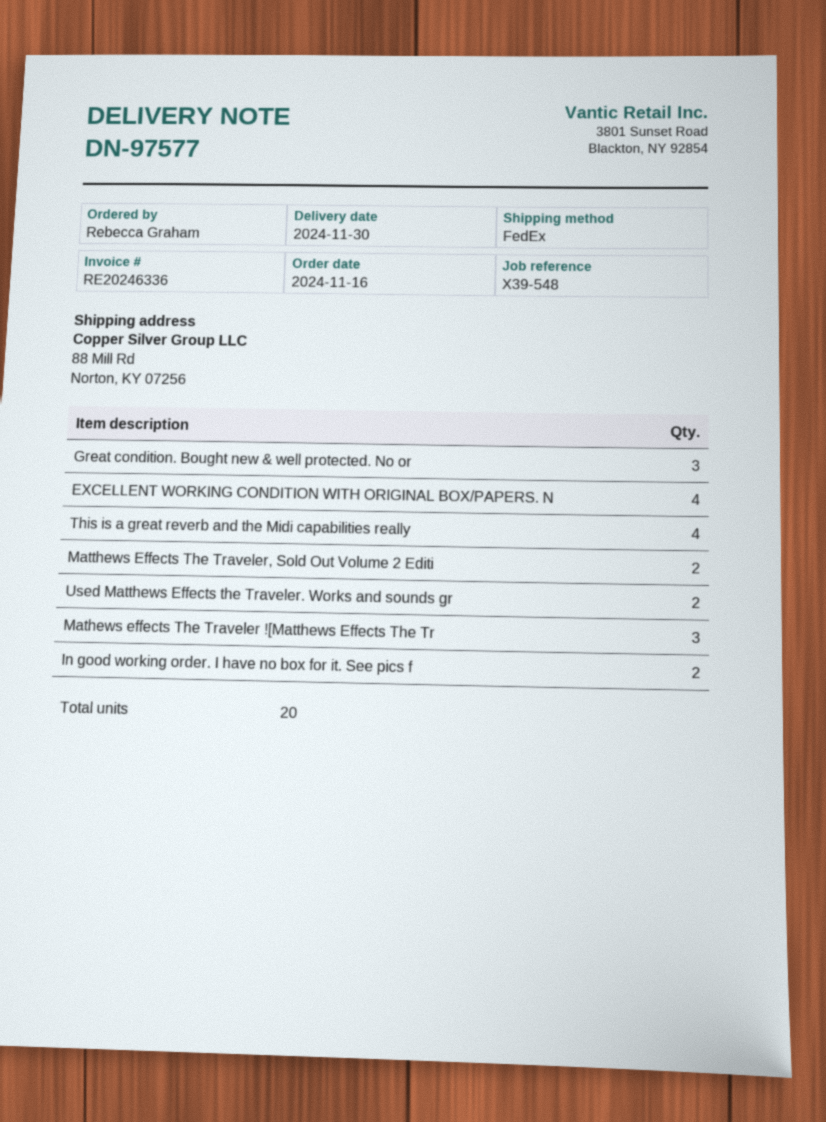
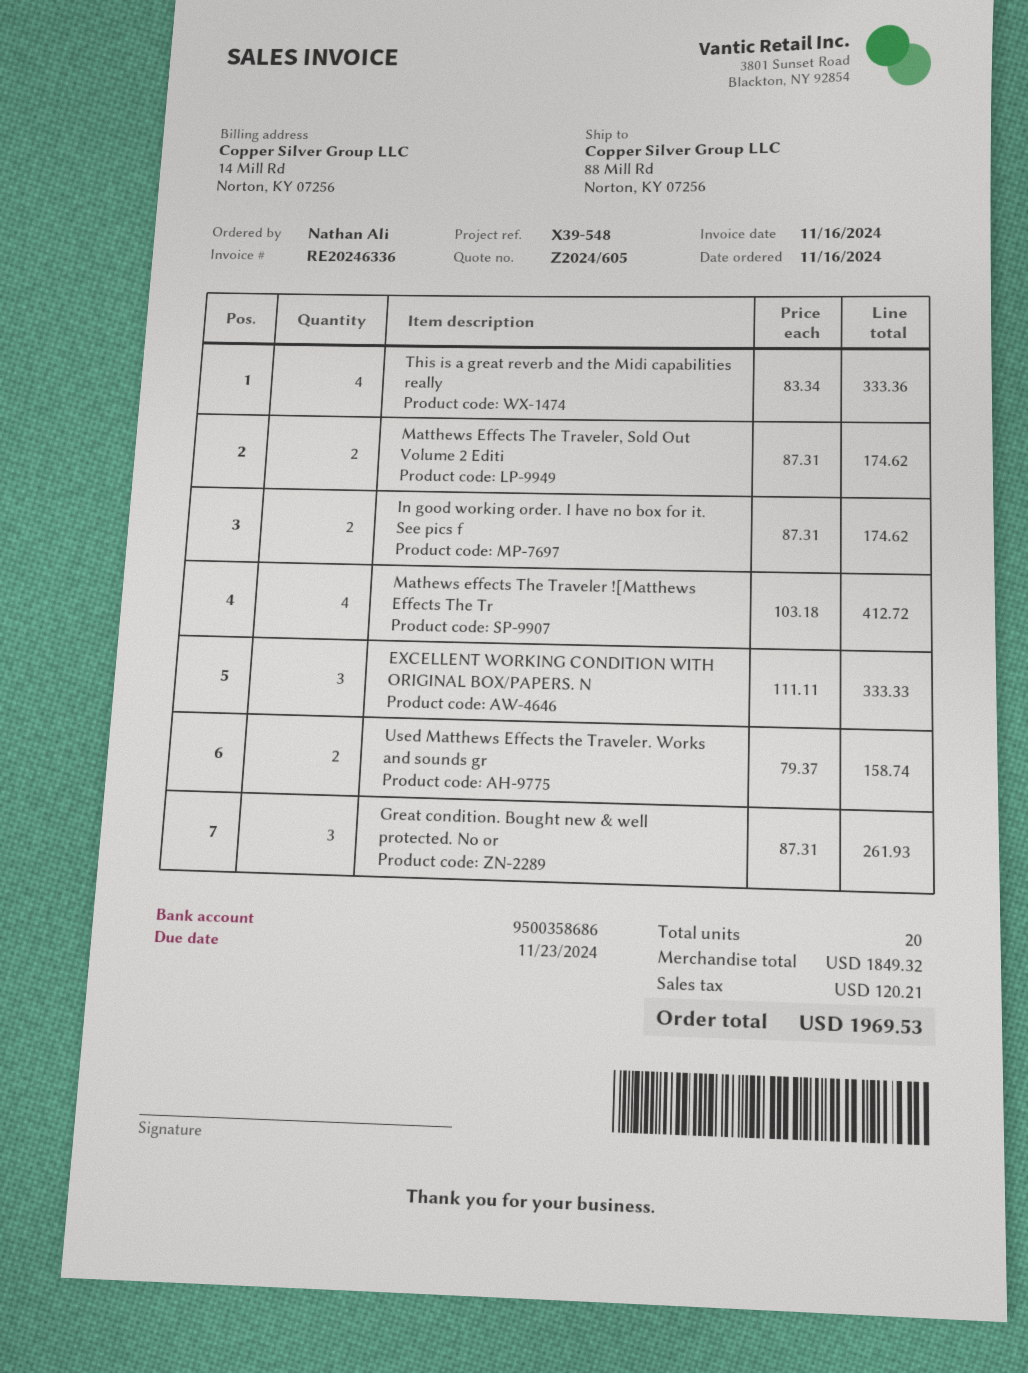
ordered by: Rebecca Graham -> Nathan Ali
EXCELLENT WORKING CONDITION WITH ORIGINAL BOX/PAPERS. N: 4 -> 3
Mathews effects The Traveler ![Matthews Effects The Tr: 3 -> 4

